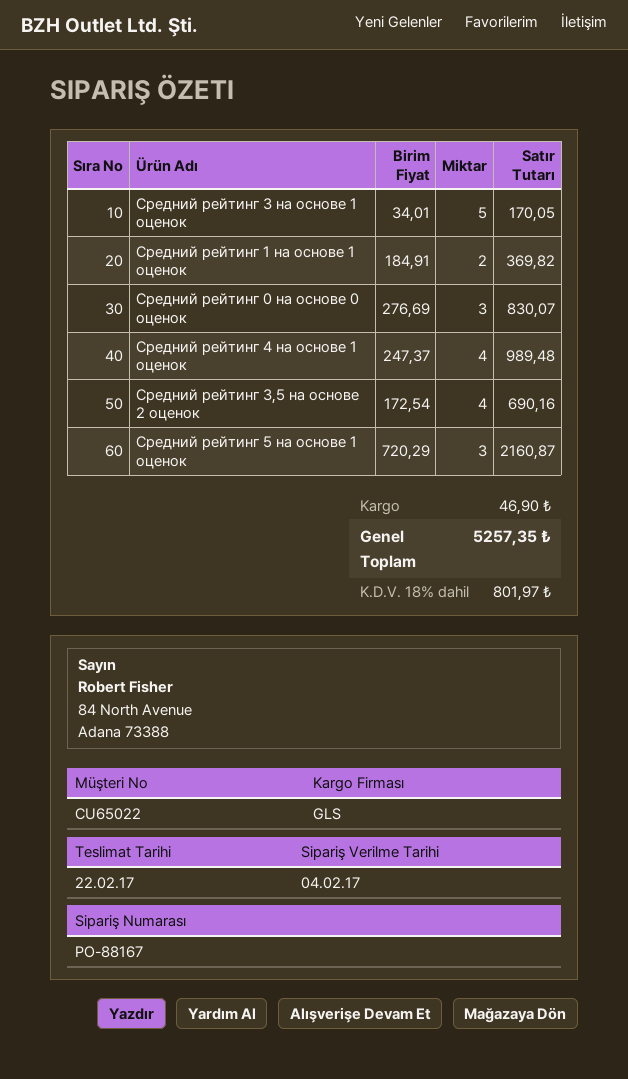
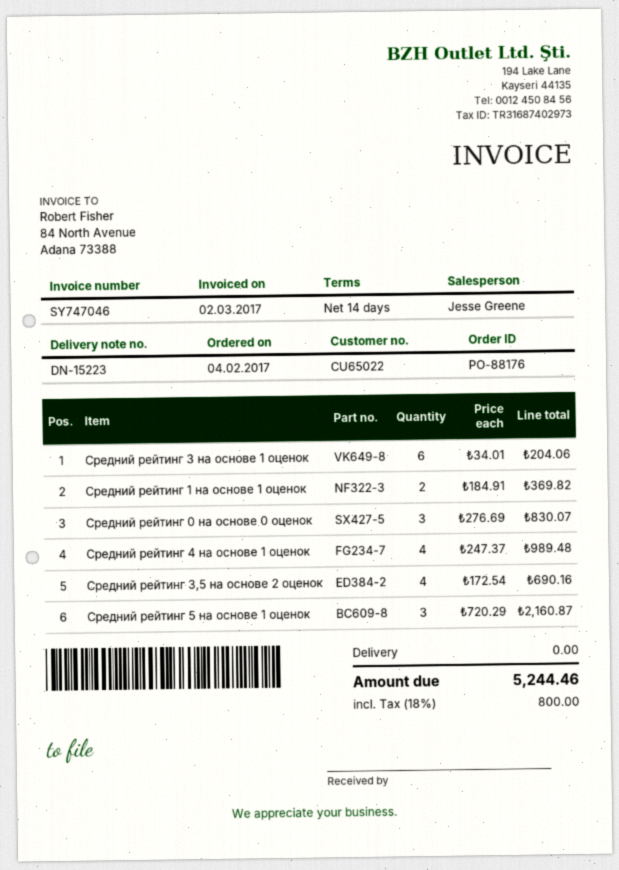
order number: PO-88167 -> PO-88176
Средний рейтинг 3 на основе 1 оценок: 5 x 34.01 = 170.05 -> 6 x 34.01 = 204.06
shipping: 46.90 -> 0.00
tax: 18% = 801.97 -> 18% = 800.00
total: 5257.35 -> 5244.46

